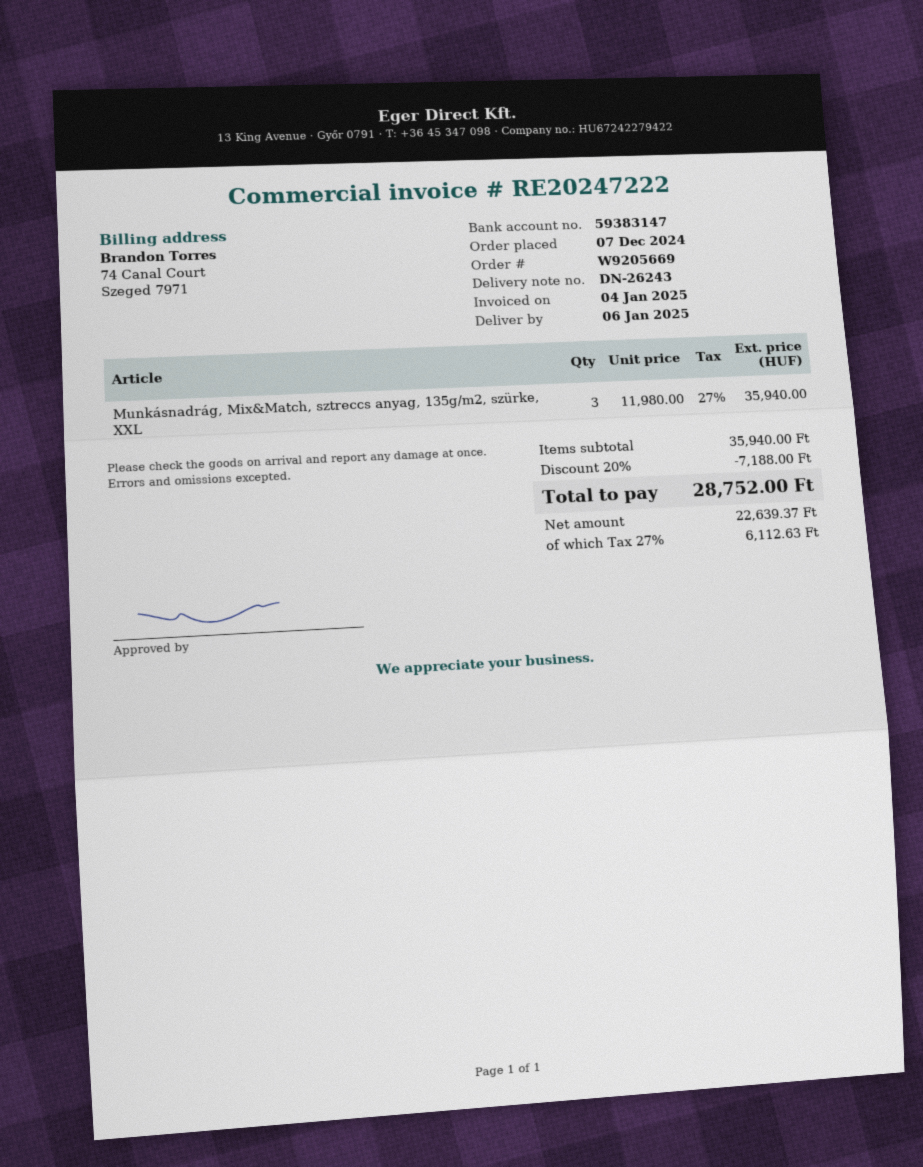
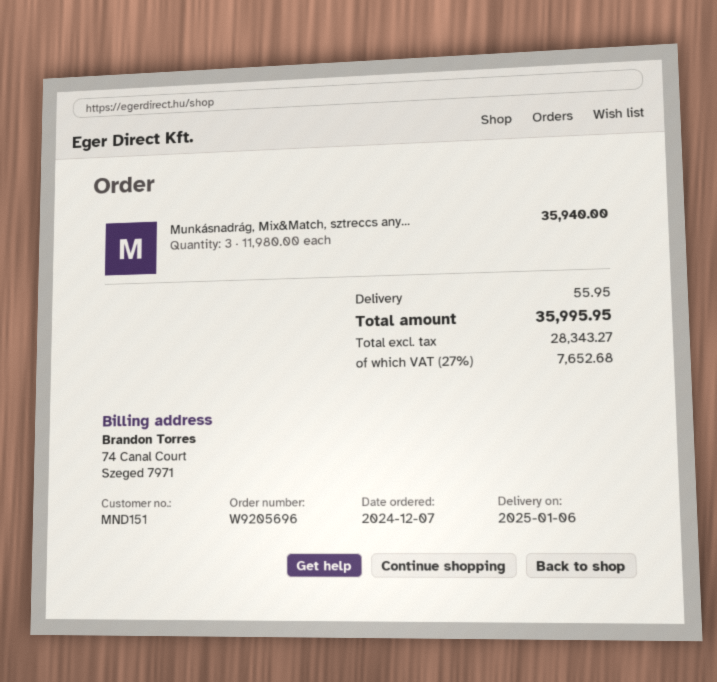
order number: W9205669 -> W9205696
discount: 20% = 7188.00 -> none
shipping: none -> 55.95
net: 22639.37 -> 28343.27
tax: 27% = 6112.63 -> 27% = 7652.68
total: 28752.00 -> 35995.95

